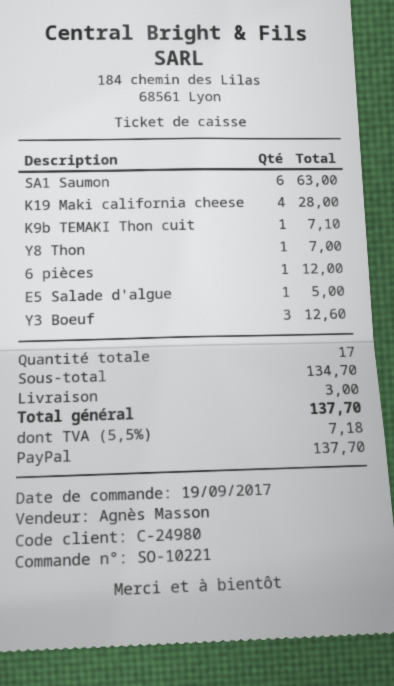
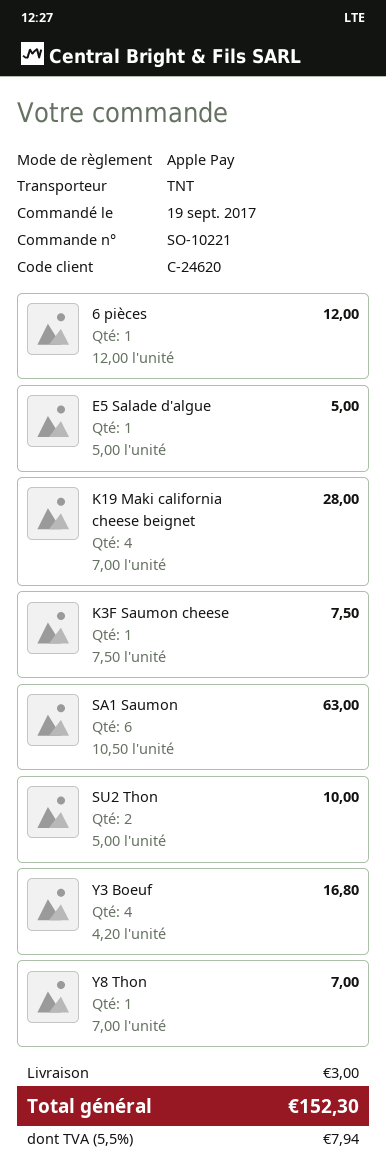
customer number: C-24980 -> C-24620
payment method: PayPal -> Apple Pay
K9b TEMAKI Thon cuit: 1 for 7.10 -> none
Y3 Boeuf: 3 for 12.60 -> 4 for 16.80
K3F Saumon cheese: none -> 1 for 7.50
SU2 Thon: none -> 2 for 10.00
tax: 5.5% = 7.18 -> 5.5% = 7.94
total: 137.70 -> 152.30

